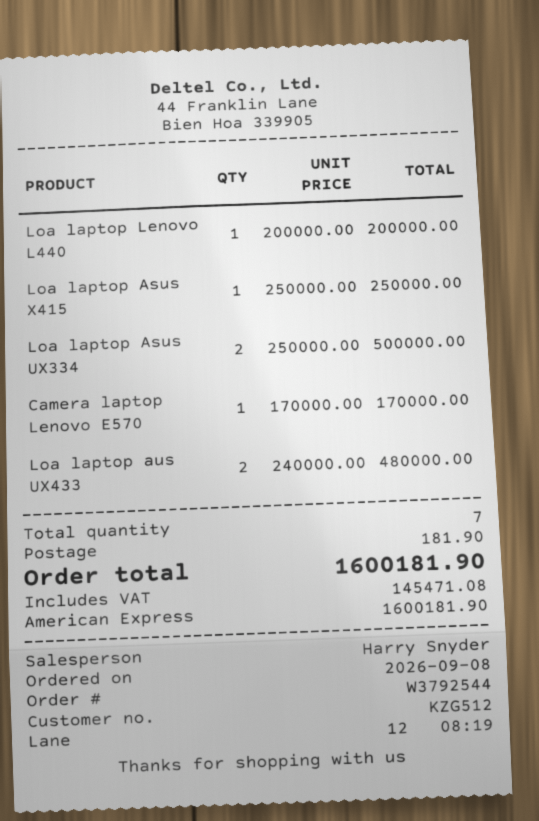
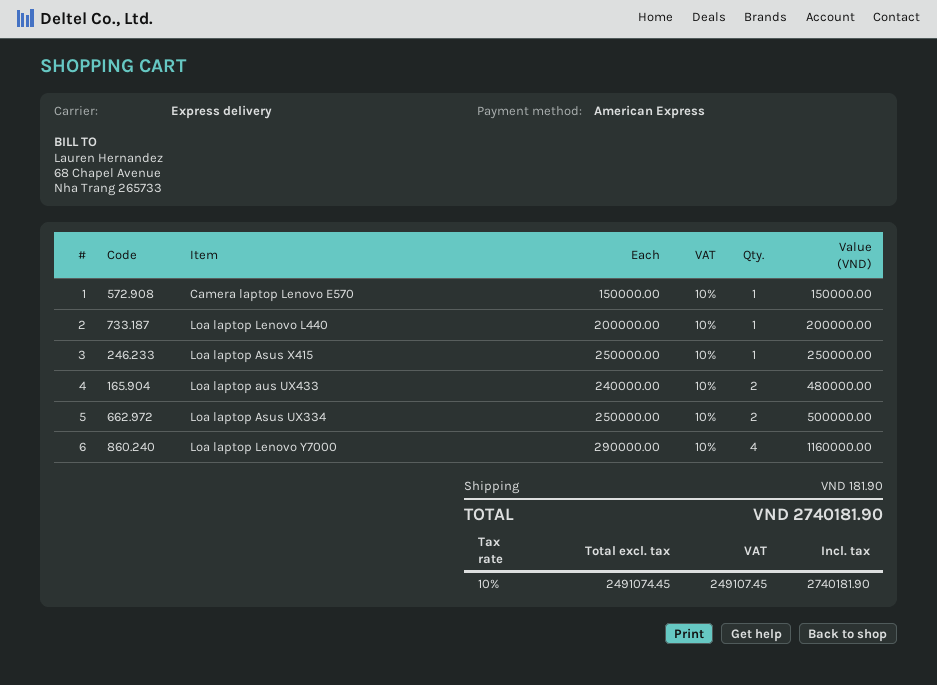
Camera laptop Lenovo E570: 1 x 170000.00 = 170000.00 -> 1 x 150000.00 = 150000.00
Loa laptop Lenovo Y7000: none -> 4 x 290000.00 = 1160000.00
tax: 145471.08 -> 249107.45
total: 1600181.90 -> 2740181.90

